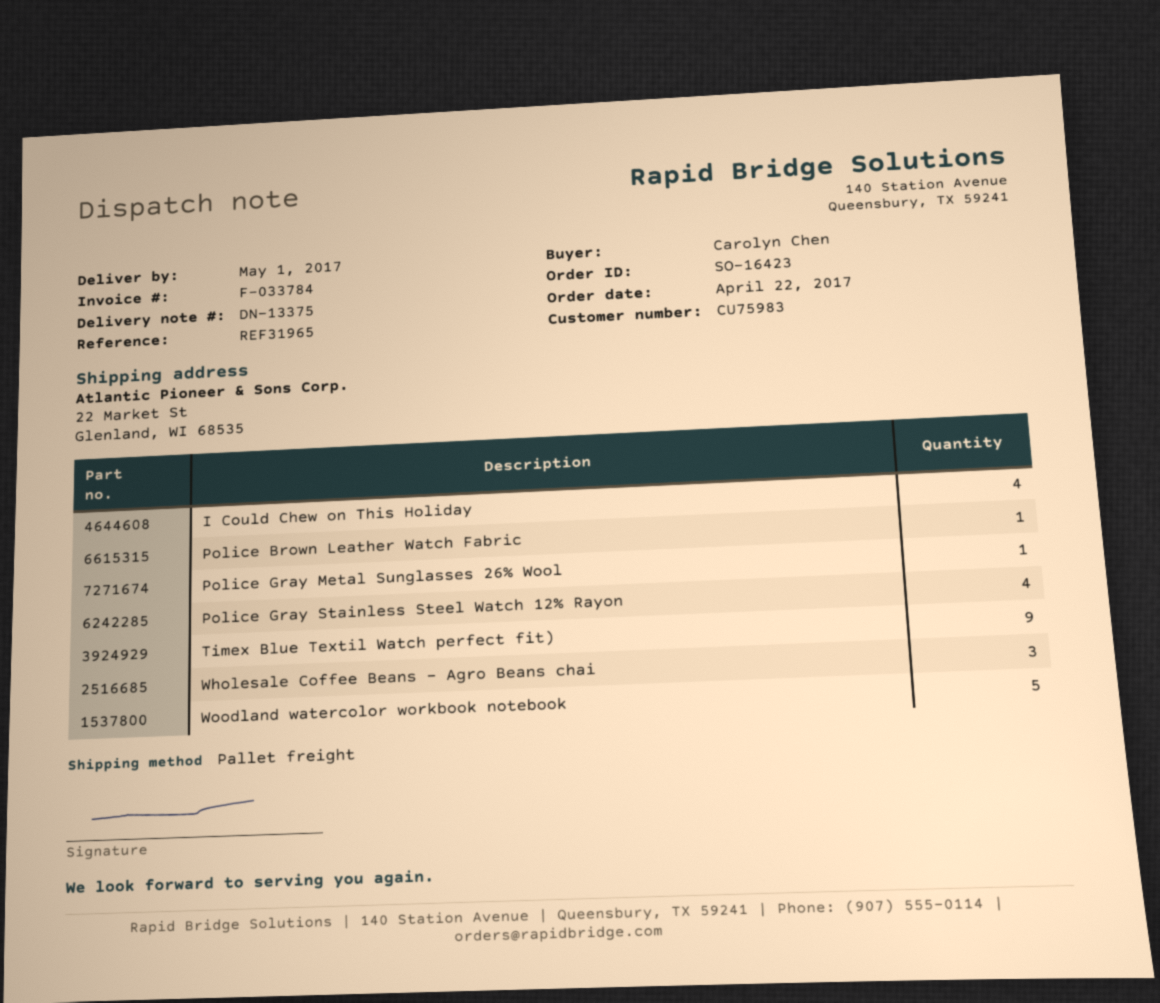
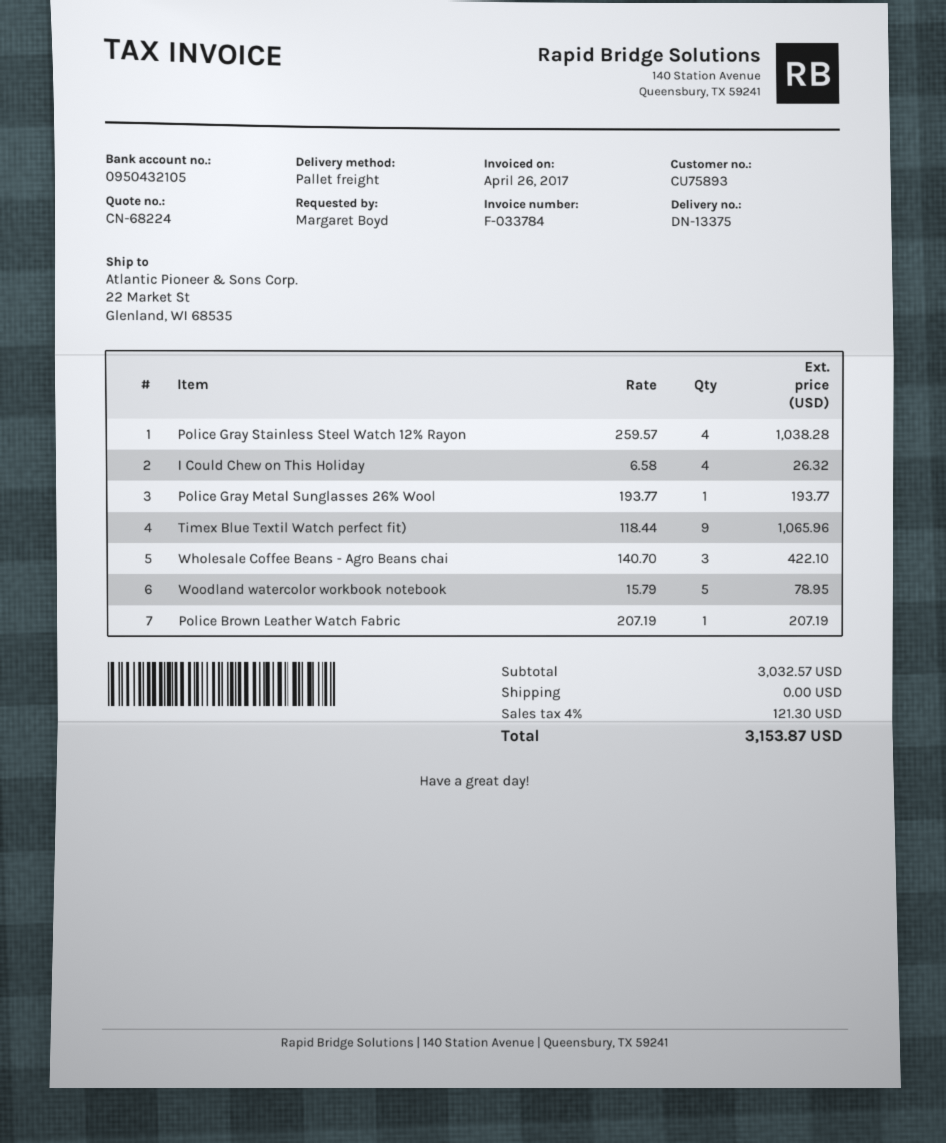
customer number: CU75983 -> CU75893
ordered by: Carolyn Chen -> Margaret Boyd

